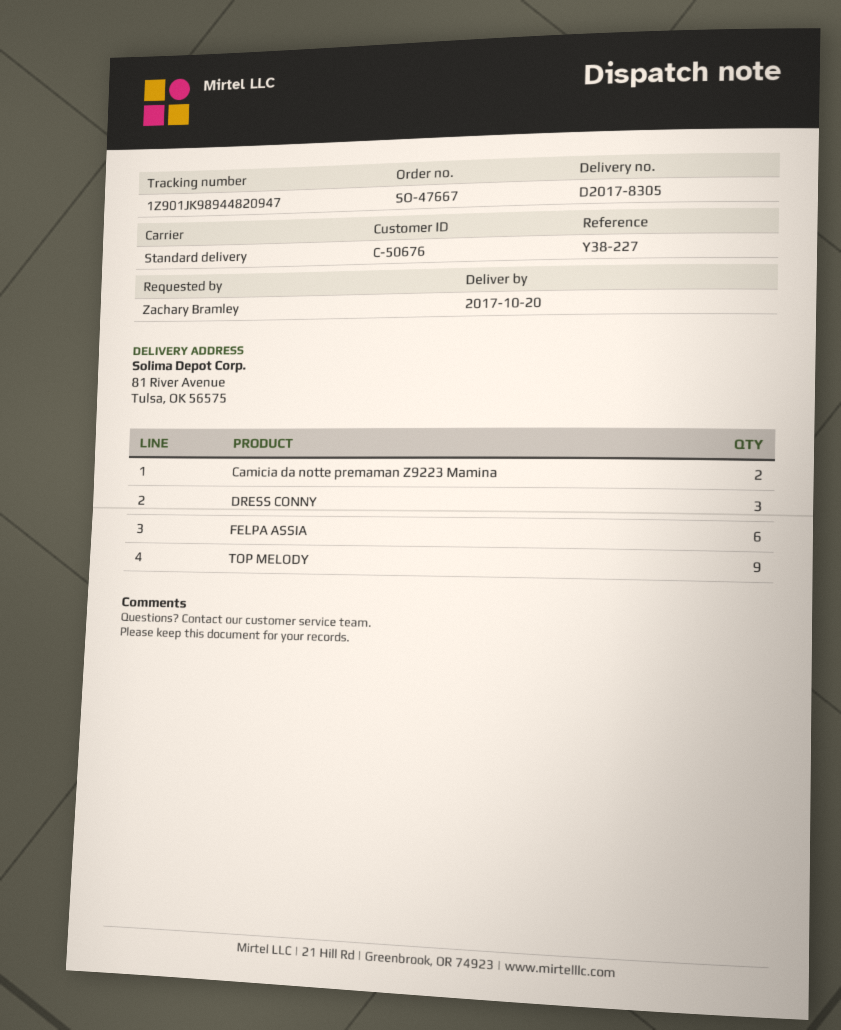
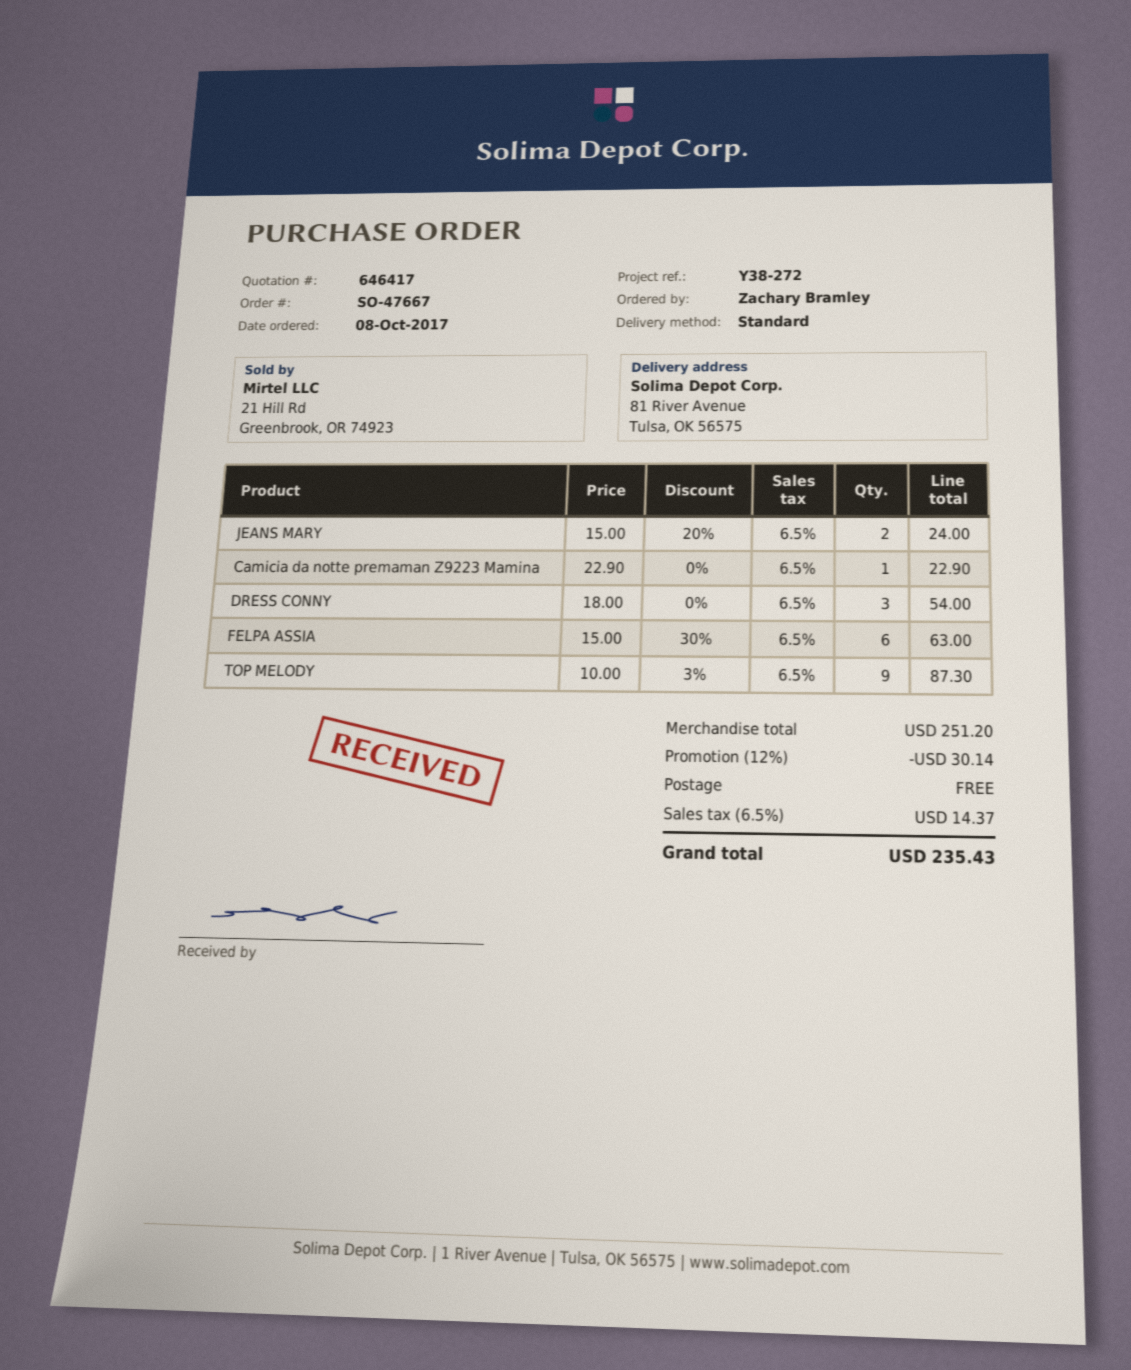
reference: Y38-227 -> Y38-272
Camicia da notte premaman Z9223 Mamina: 2 -> 1
JEANS MARY: none -> 2

